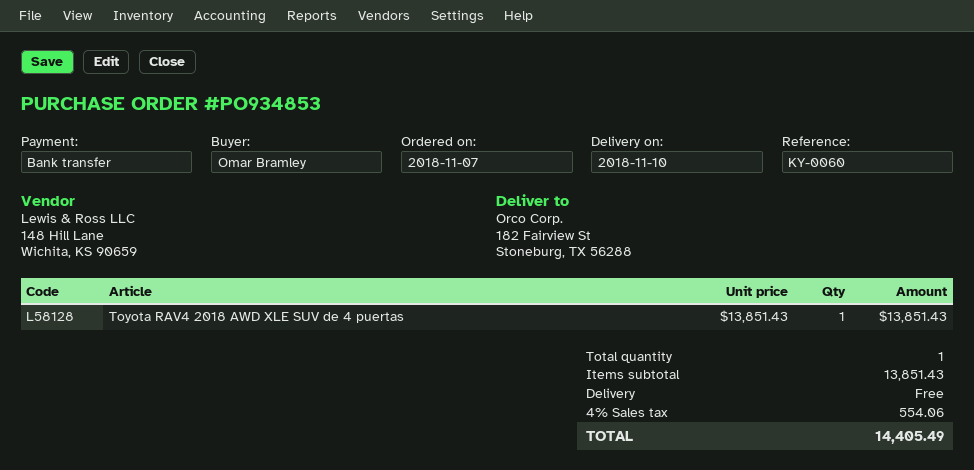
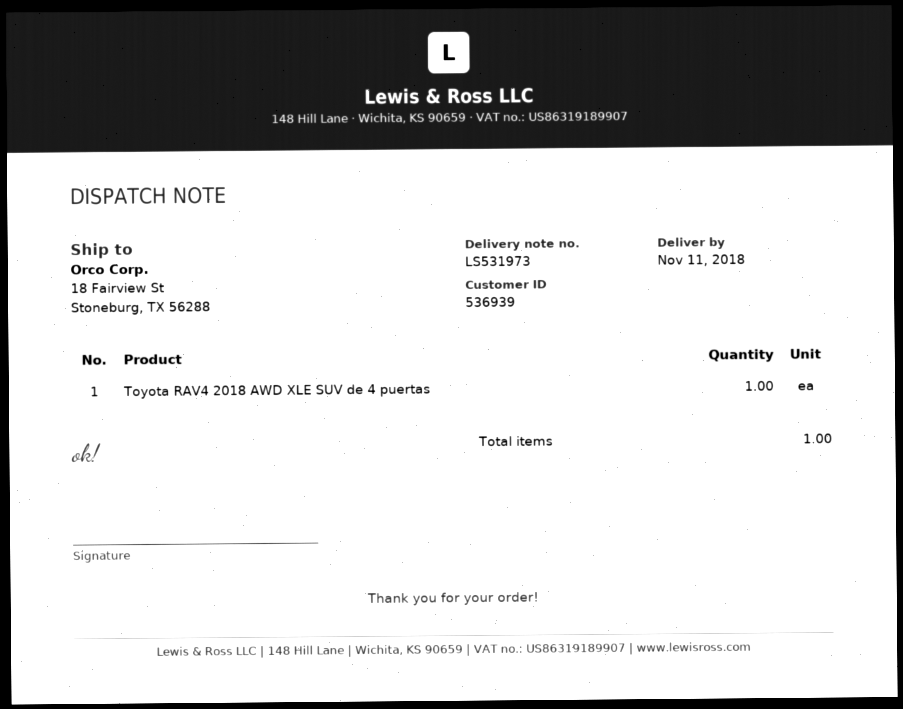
delivery date: 2018-11-10 -> 2018-11-11
ship to: 182 Fairview St, Stoneburg, TX 56288 -> 18 Fairview St, Stoneburg, TX 56288

